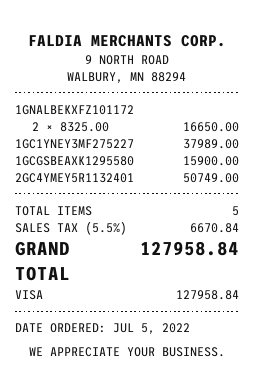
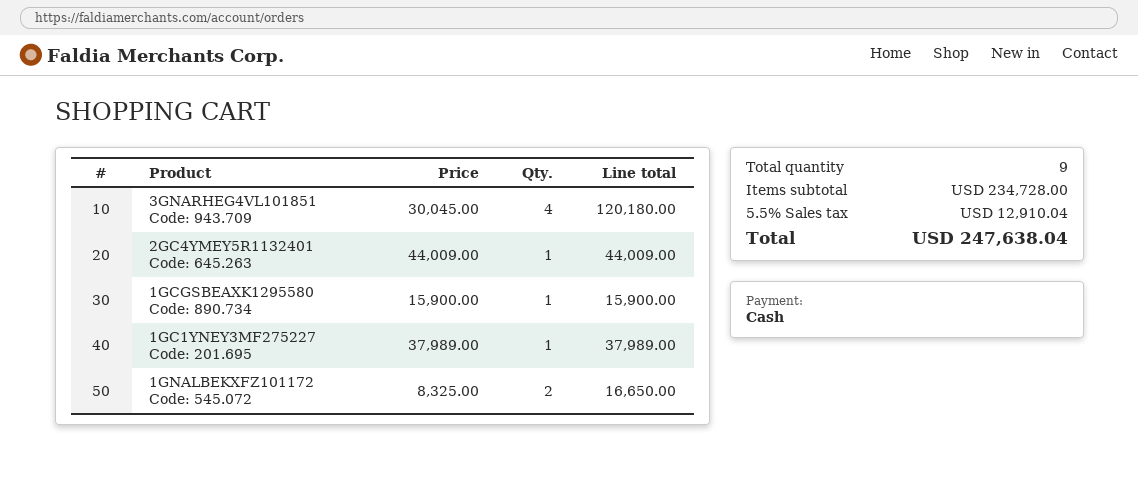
payment method: Visa -> cash
2GC4YMEY5R1132401: 1 x 50749.00 = 50749.00 -> 1 x 44009.00 = 44009.00
3GNARHEG4VL101851: none -> 4 x 30045.00 = 120180.00
total quantity: 5 -> 9
tax: 5.5% = 6670.84 -> 5.5% = 12910.04
total: 127958.84 -> 247638.04

